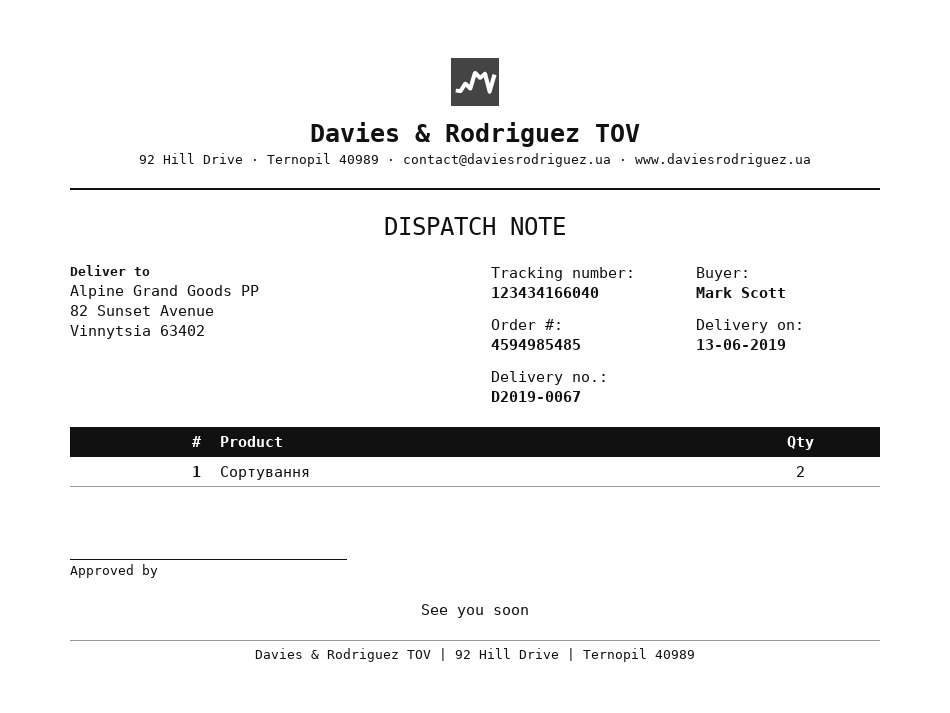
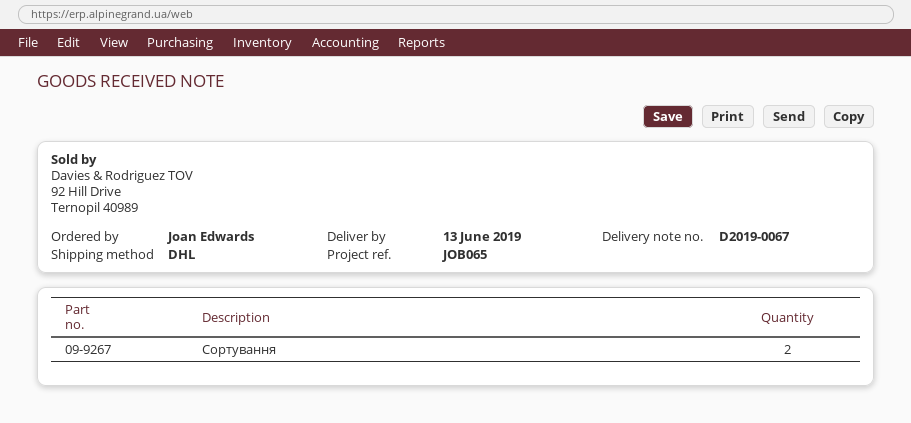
ordered by: Mark Scott -> Joan Edwards

